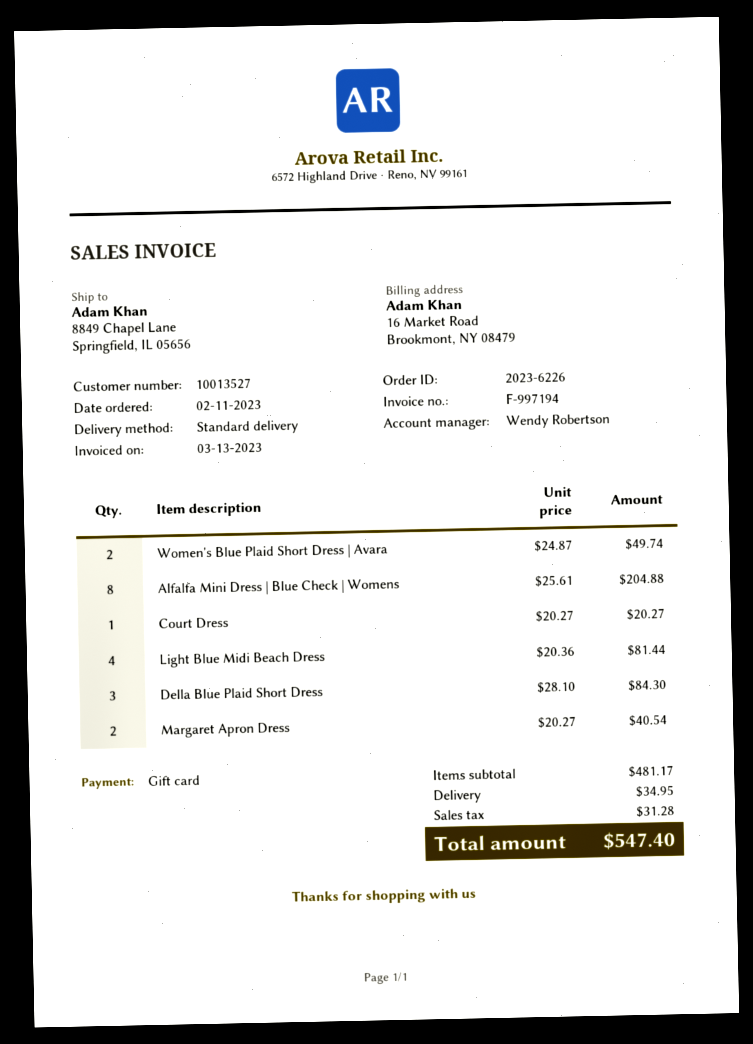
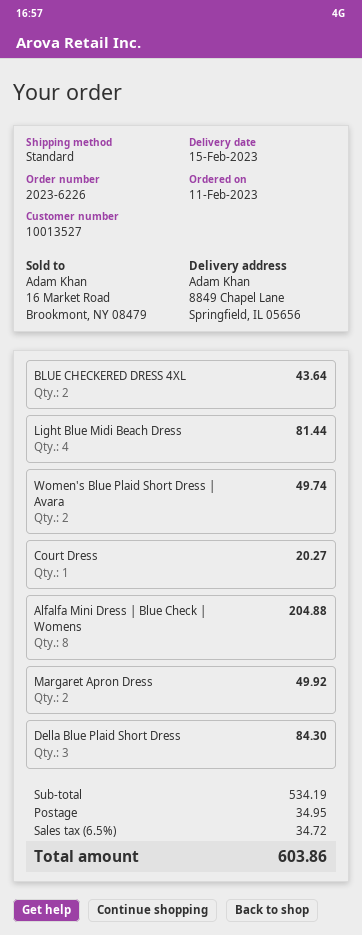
Margaret Apron Dress: 2 for 40.54 -> 2 for 49.92
BLUE CHECKERED DRESS 4XL: none -> 2 for 43.64
subtotal: 481.17 -> 534.19
tax: 31.28 -> 34.72
total: 547.40 -> 603.86

